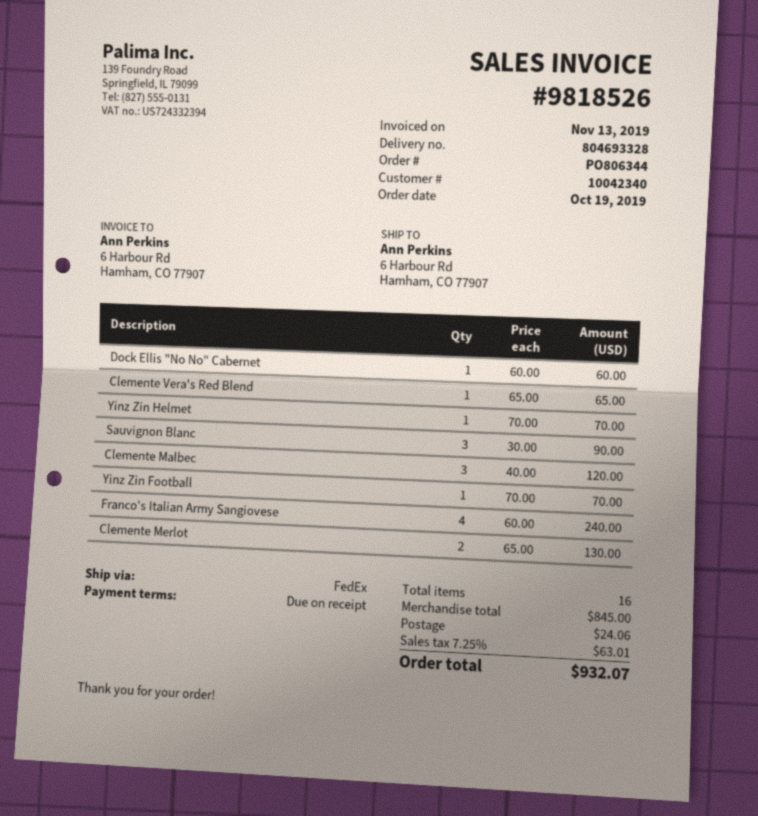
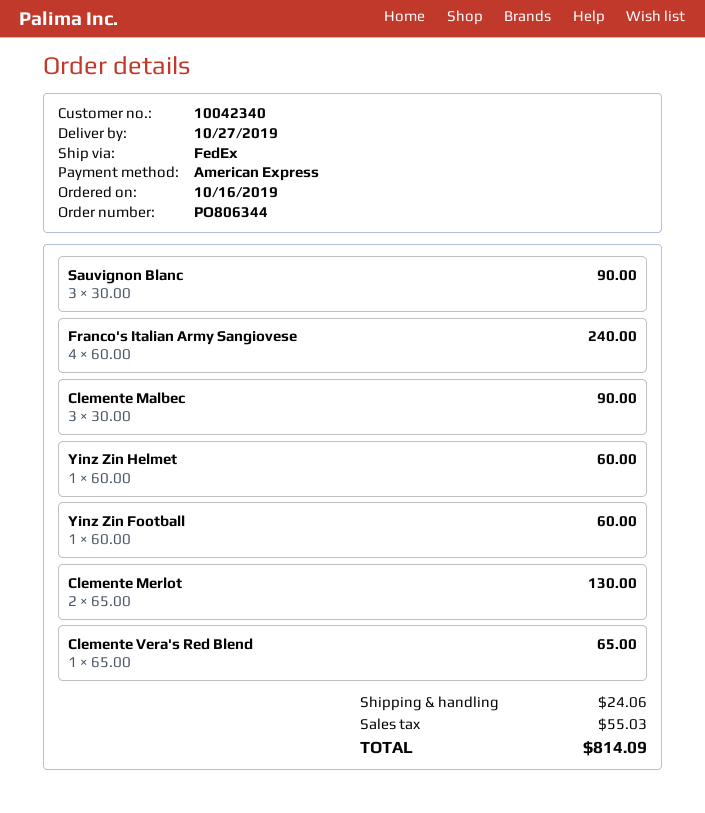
order date: 2019-10-19 -> 2019-10-16
Dock Ellis "No No" Cabernet: 1 x 60.00 = 60.00 -> none
Yinz Zin Helmet: 1 x 70.00 = 70.00 -> 1 x 60.00 = 60.00
Clemente Malbec: 3 x 40.00 = 120.00 -> 3 x 30.00 = 90.00
Yinz Zin Football: 1 x 70.00 = 70.00 -> 1 x 60.00 = 60.00
tax: 63.01 -> 55.03
total: 932.07 -> 814.09

